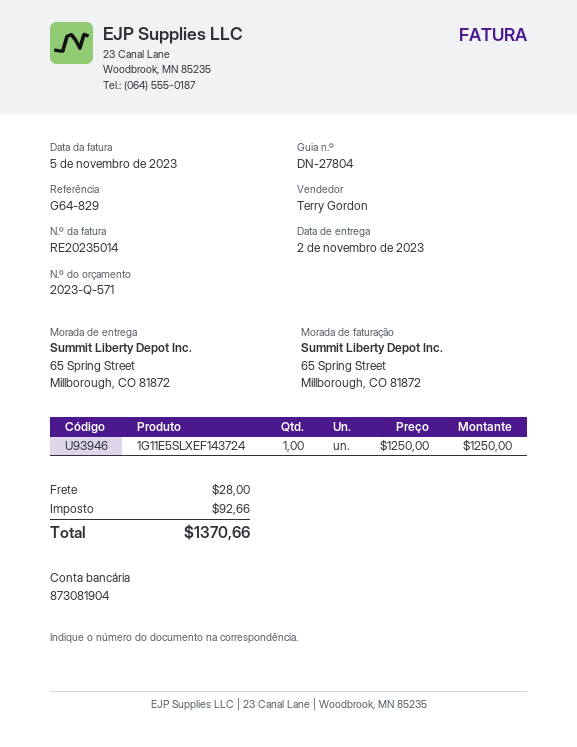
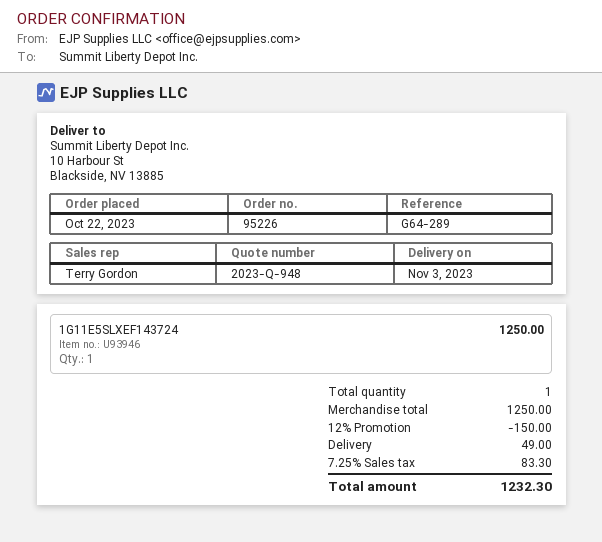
quote number: 2023-Q-571 -> 2023-Q-948
delivery date: 2023-11-02 -> 2023-11-03
reference: G64-829 -> G64-289
ship to: 65 Spring Street, Millborough, CO 81872 -> 10 Harbour St, Blackside, NV 13885
discount: none -> 12% = 150.00
shipping: 28.00 -> 49.00
tax: 92.66 -> 83.30
total: 1370.66 -> 1232.30

